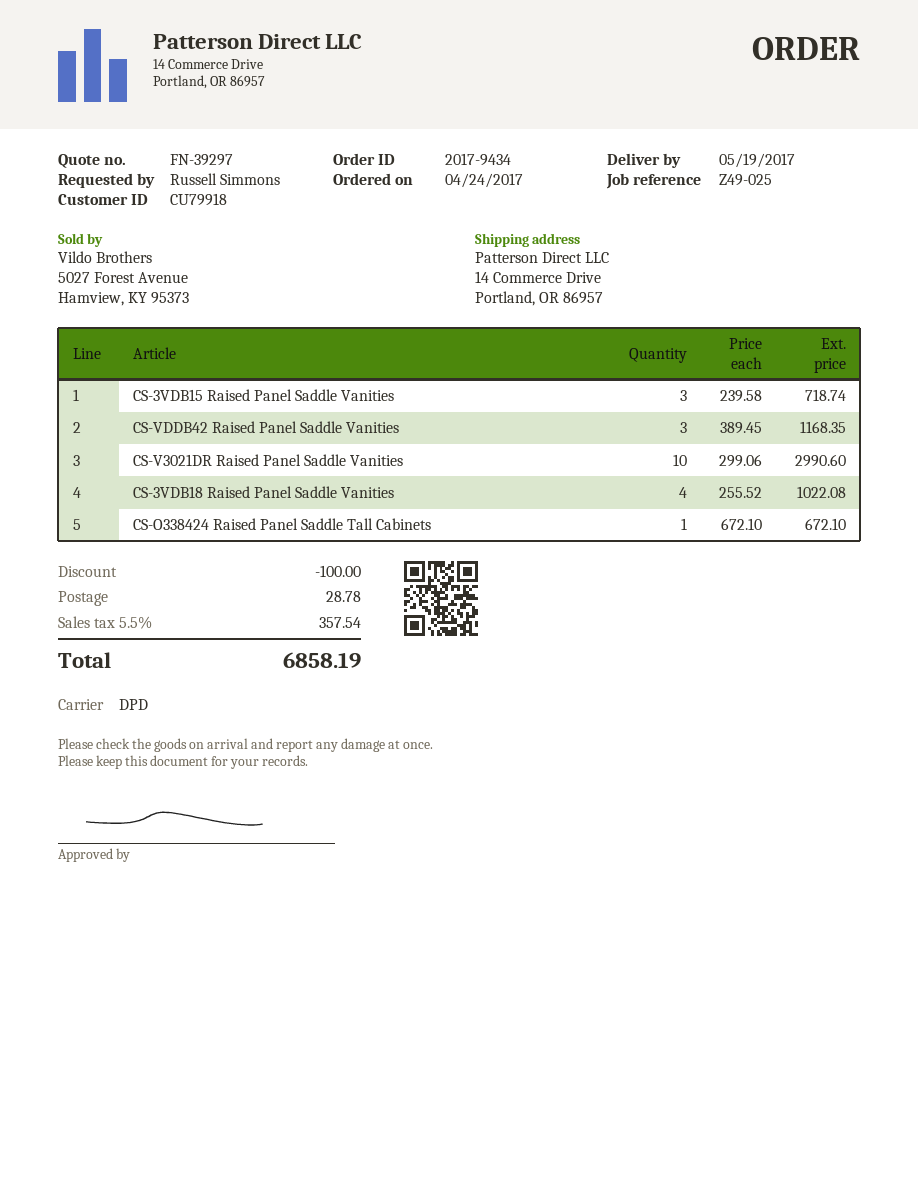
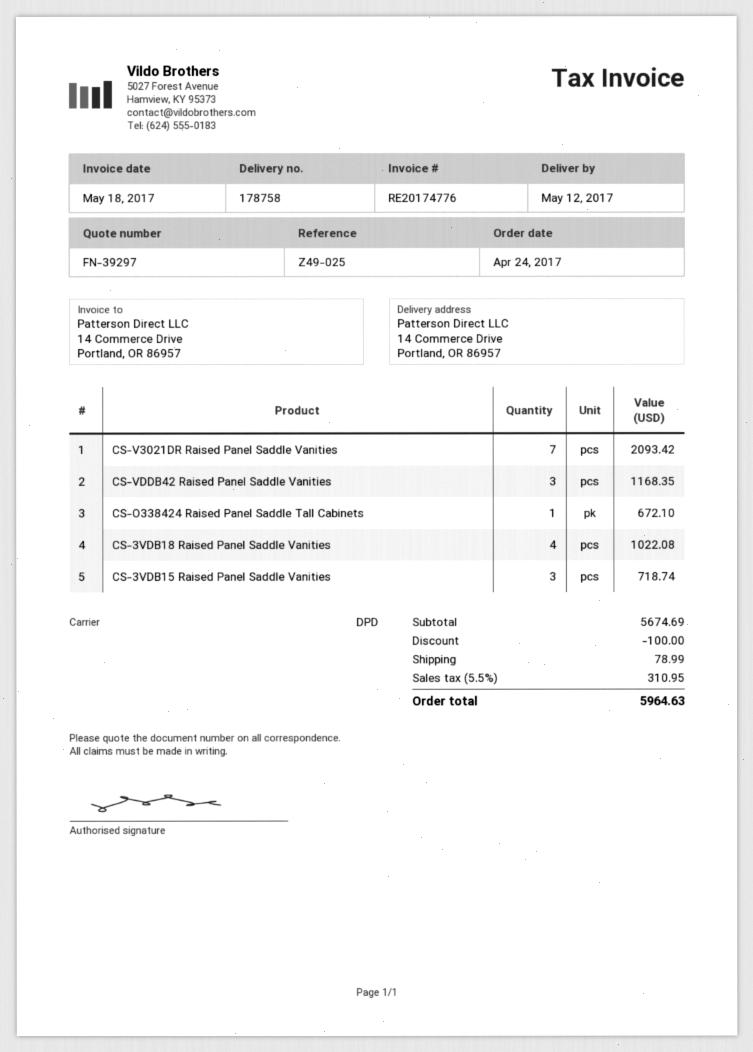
delivery date: 2017-05-19 -> 2017-05-12
CS-V3021DR Raised Panel Saddle Vanities: 10 for 2990.60 -> 7 for 2093.42
shipping: 28.78 -> 78.99
tax: 5.5% = 357.54 -> 5.5% = 310.95
total: 6858.19 -> 5964.63

